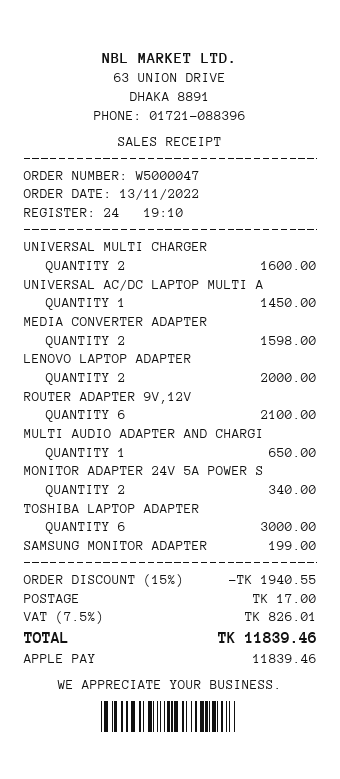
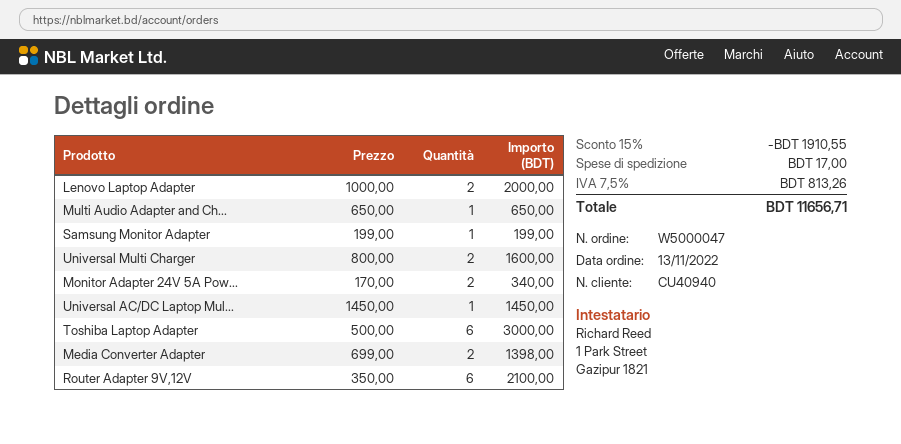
MEDIA CONVERTER ADAPTER: 2 for 1598.00 -> 2 for 1398.00
discount: 15% = 1940.55 -> 15% = 1910.55
tax: 7.5% = 826.01 -> 7.5% = 813.26
total: 11839.46 -> 11656.71

